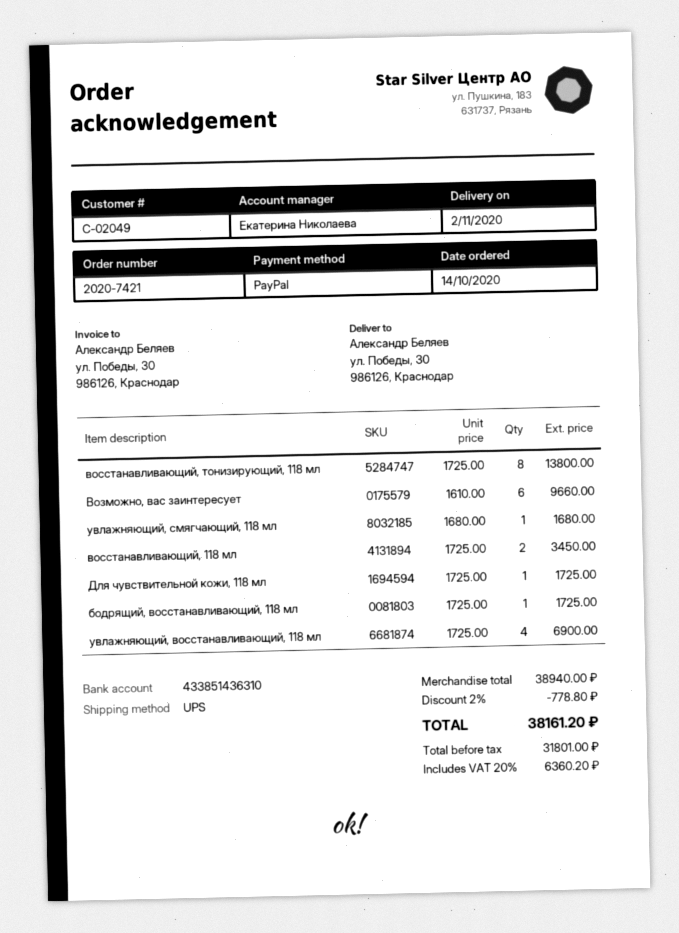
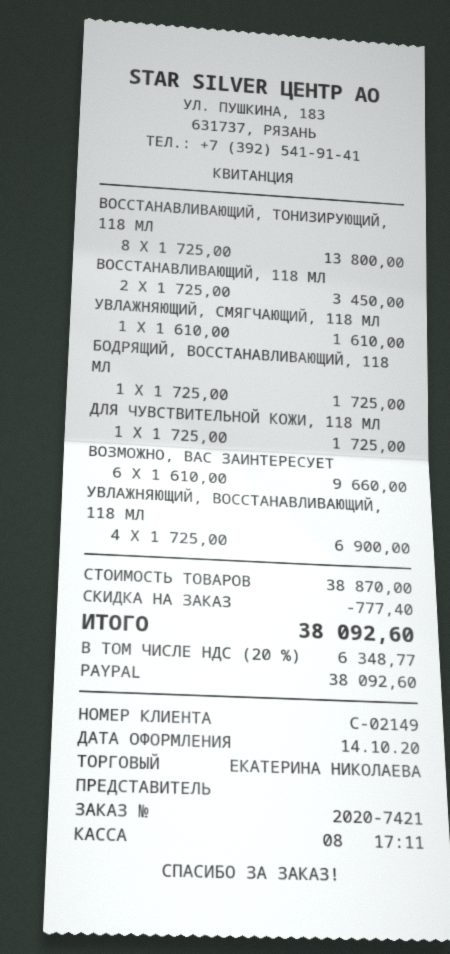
customer number: C-02049 -> C-02149
увлажняющий, смягчающий, 118 мл: 1 x 1680.00 = 1680.00 -> 1 x 1610.00 = 1610.00
subtotal: 38940.00 -> 38870.00
discount: 778.80 -> 777.40
tax: 20% = 6360.20 -> 20% = 6348.77
total: 38161.20 -> 38092.60

